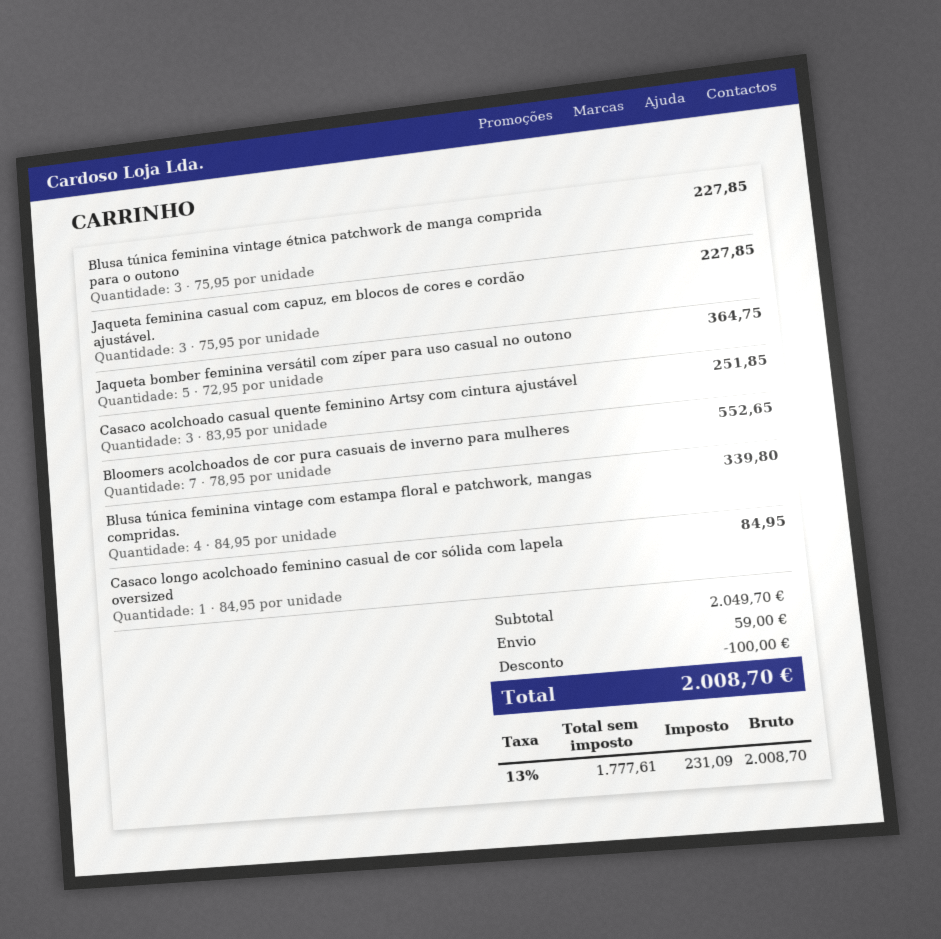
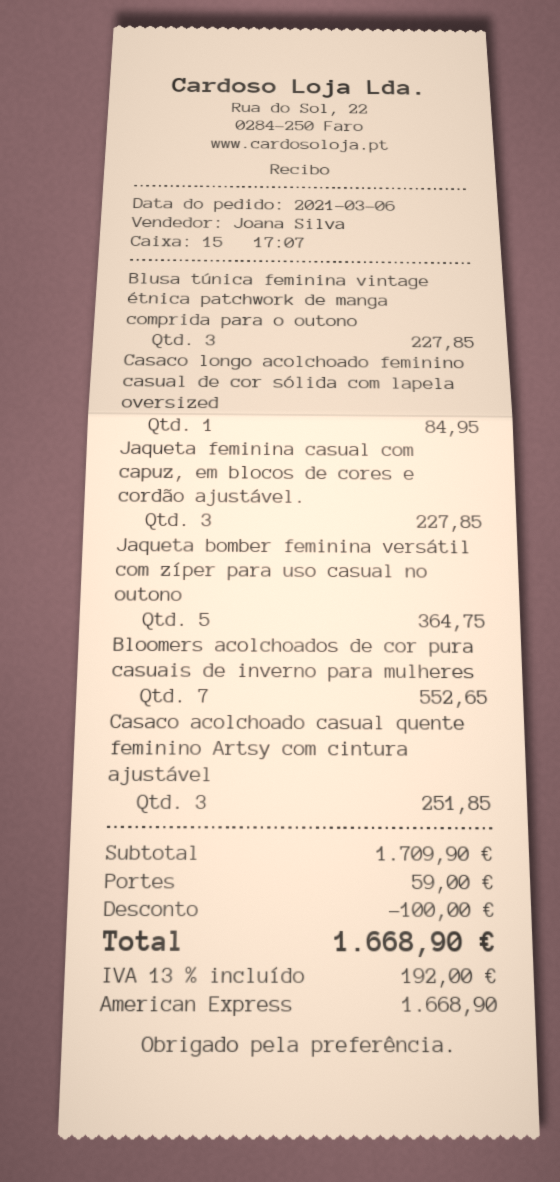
Blusa túnica feminina vintage com estampa floral e patchwork, mangas compridas.: 4 for 339.80 -> none
subtotal: 2049.70 -> 1709.90
tax: 13% = 231.09 -> 13% = 192.00
total: 2008.70 -> 1668.90

